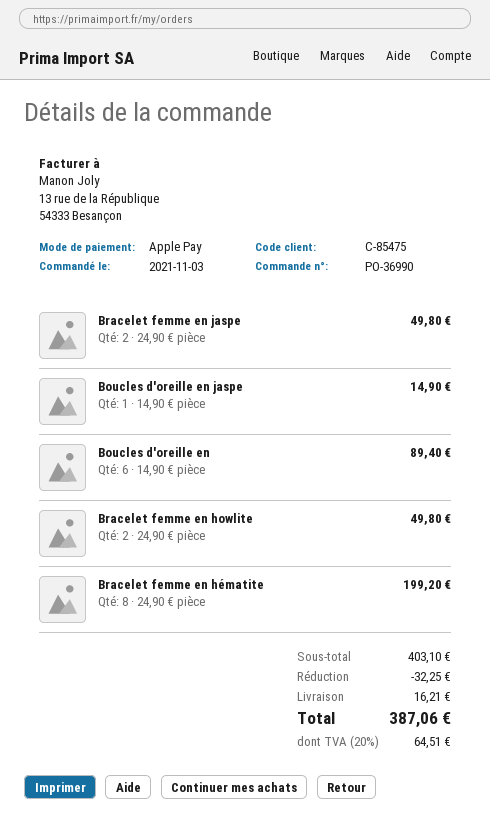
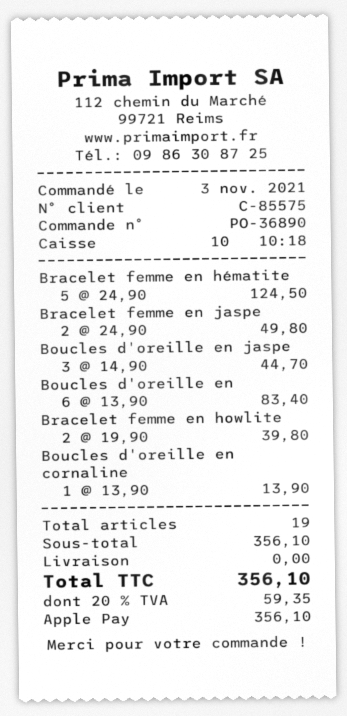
order number: PO-36990 -> PO-36890
customer number: C-85475 -> C-85575
Boucles d'oreille en jaspe: 1 x 14.90 = 14.90 -> 3 x 14.90 = 44.70
Boucles d'oreille en: 6 x 14.90 = 89.40 -> 6 x 13.90 = 83.40
Bracelet femme en howlite: 2 x 24.90 = 49.80 -> 2 x 19.90 = 39.80
Bracelet femme en hématite: 8 x 24.90 = 199.20 -> 5 x 24.90 = 124.50
Boucles d'oreille en cornaline: none -> 1 x 13.90 = 13.90
subtotal: 403.10 -> 356.10
discount: 32.25 -> none
shipping: 16.21 -> 0.00
tax: 20% = 64.51 -> 20% = 59.35
total: 387.06 -> 356.10

